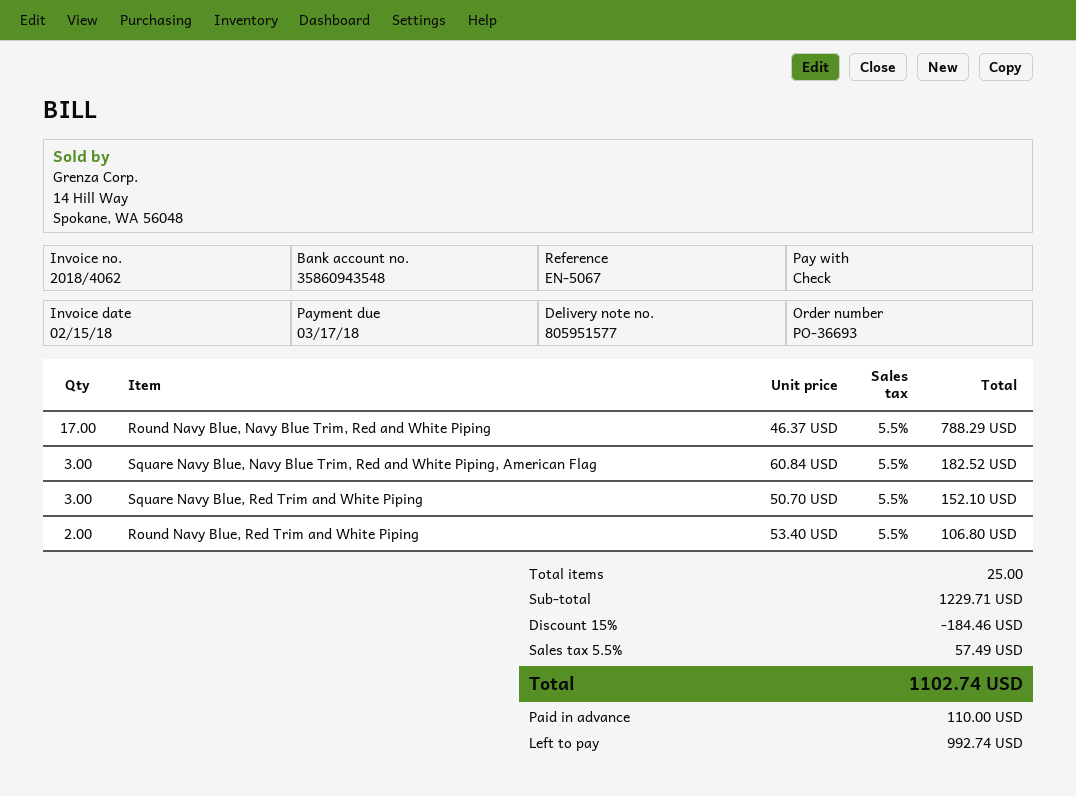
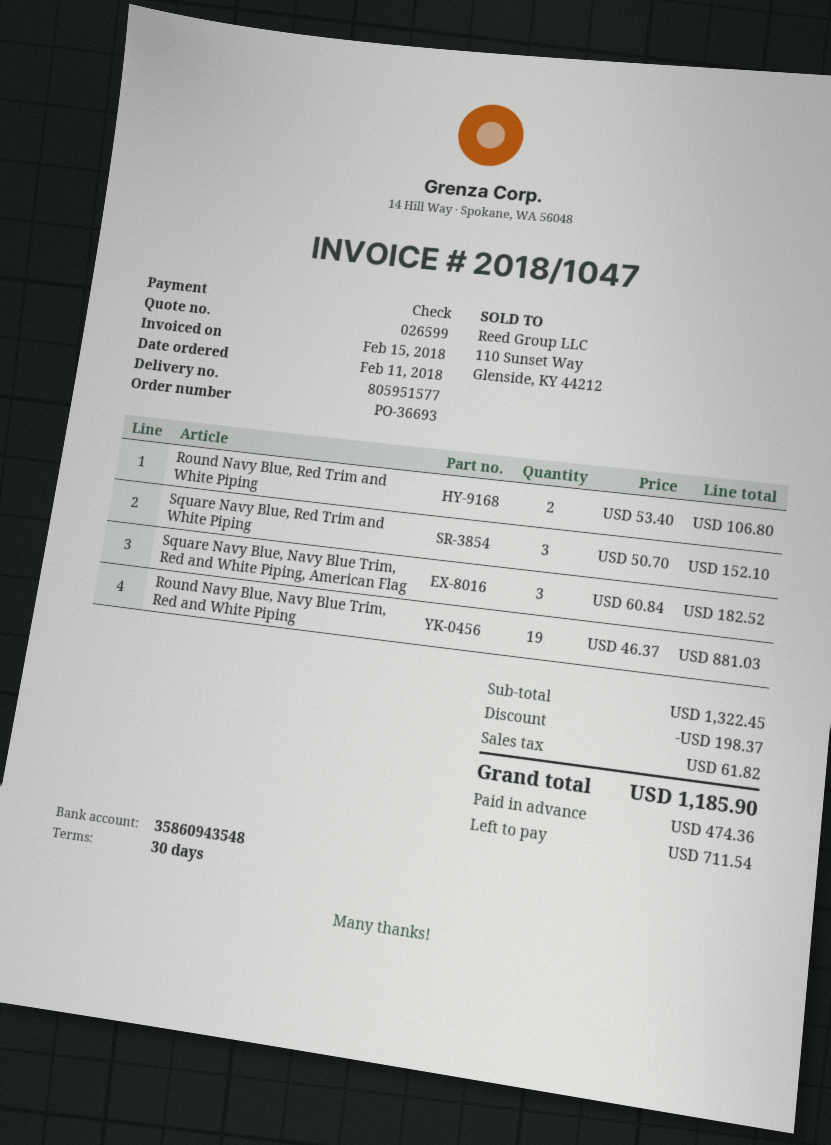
invoice number: 2018/4062 -> 2018/1047
Round Navy Blue, Navy Blue Trim, Red and White Piping: 17 x 46.37 = 788.29 -> 19 x 46.37 = 881.03
subtotal: 1229.71 -> 1322.45
discount: 184.46 -> 198.37
tax: 57.49 -> 61.82
total: 1102.74 -> 1185.90
deposit: 110.00 -> 474.36
balance: 992.74 -> 711.54

